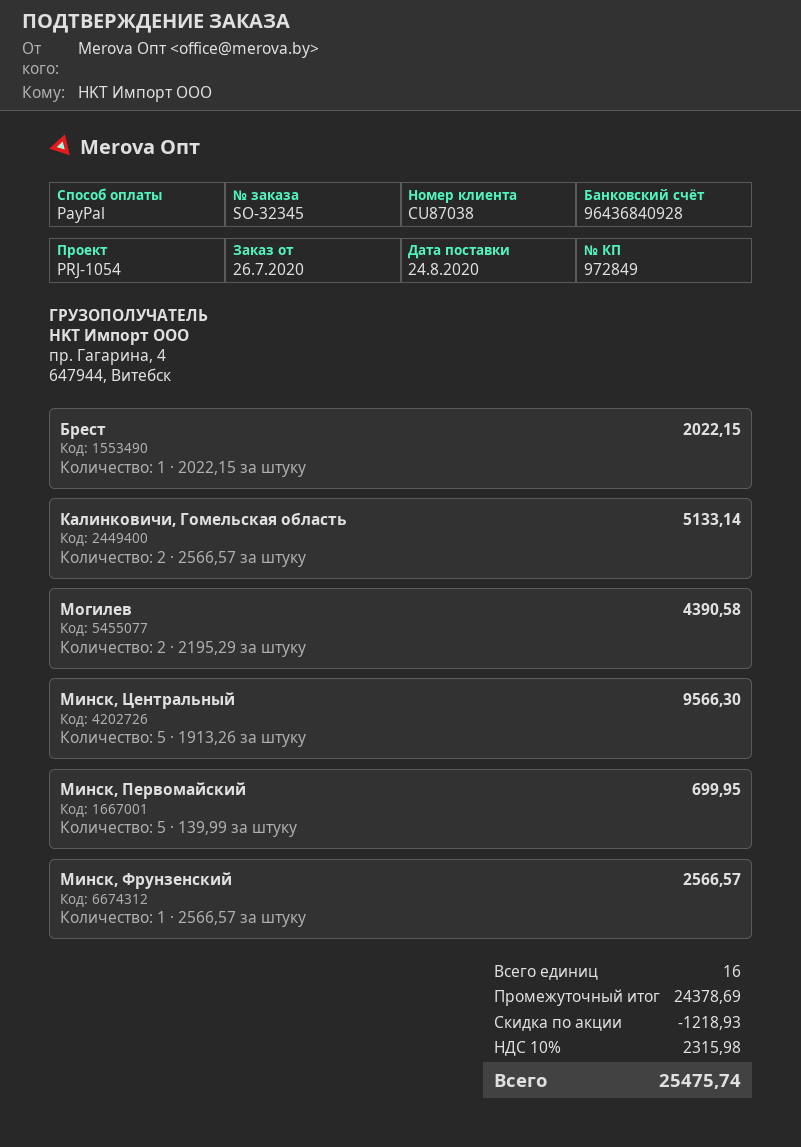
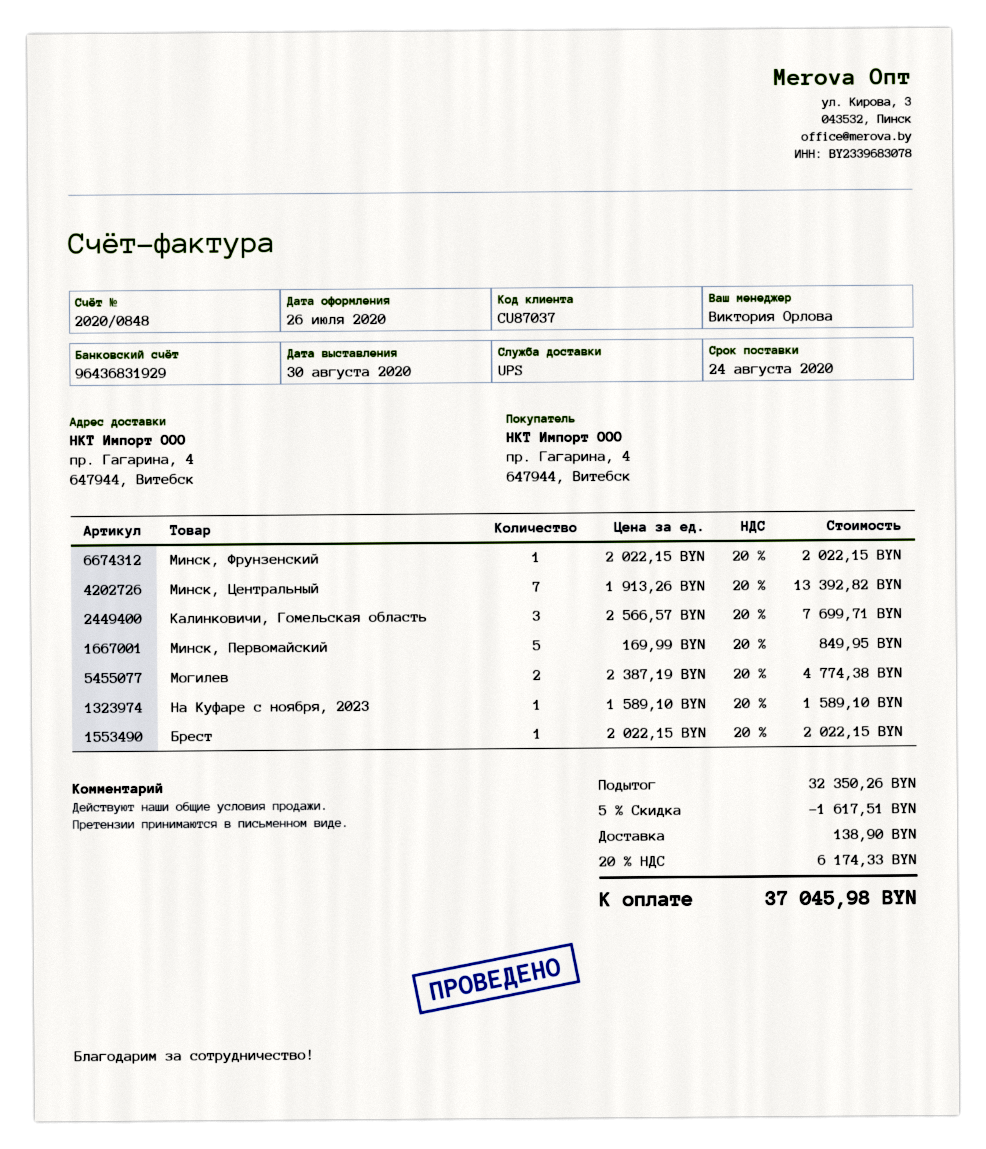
customer number: CU87038 -> CU87037
bank account: 96436840928 -> 96436831929
Калинковичи, Гомельская область: 2 x 2566.57 = 5133.14 -> 3 x 2566.57 = 7699.71
Могилев: 2 x 2195.29 = 4390.58 -> 2 x 2387.19 = 4774.38
Минск, Центральный: 5 x 1913.26 = 9566.30 -> 7 x 1913.26 = 13392.82
Минск, Первомайский: 5 x 139.99 = 699.95 -> 5 x 169.99 = 849.95
Минск, Фрунзенский: 1 x 2566.57 = 2566.57 -> 1 x 2022.15 = 2022.15
На Куфаре с ноября, 2023: none -> 1 x 1589.10 = 1589.10
subtotal: 24378.69 -> 32350.26
discount: 1218.93 -> 1617.51
shipping: none -> 138.90
tax: 10% = 2315.98 -> 20% = 6174.33
total: 25475.74 -> 37045.98

